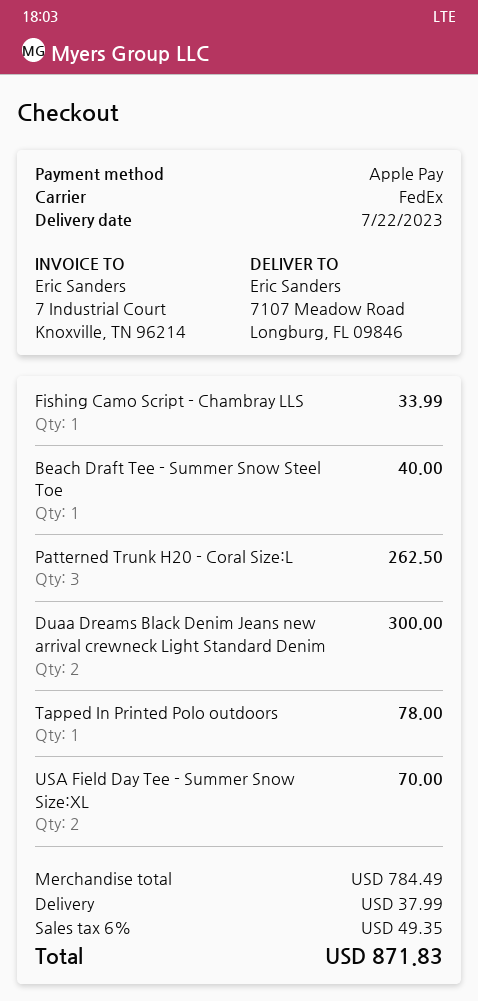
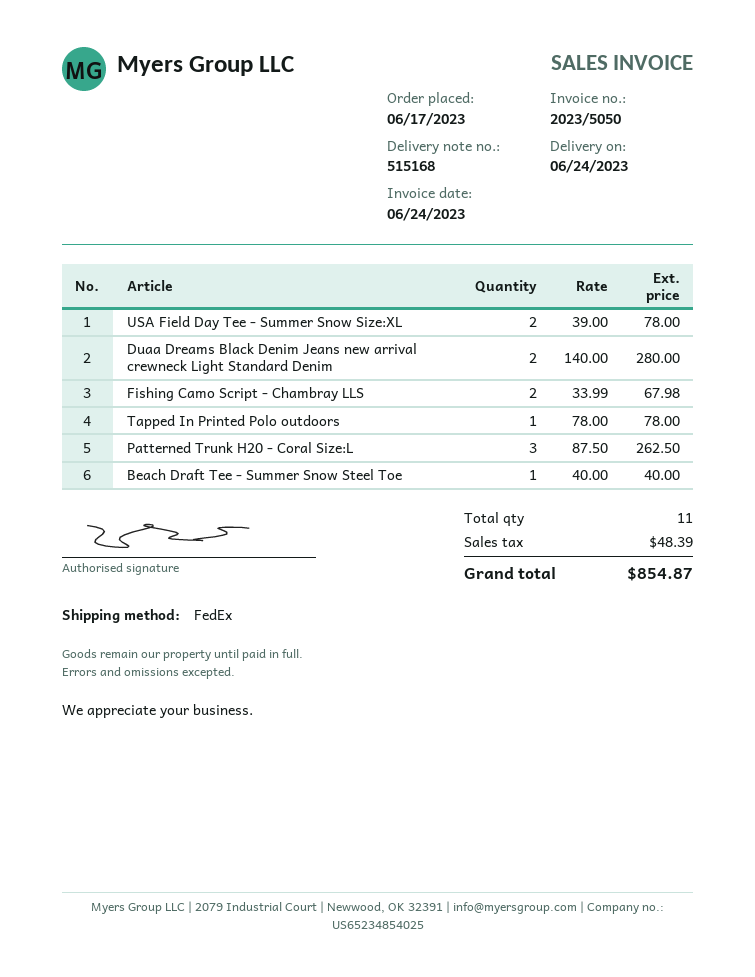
delivery date: 2023-07-22 -> 2023-06-24
Fishing Camo Script - Chambray LLS: 1 for 33.99 -> 2 for 67.98
Duaa Dreams Black Denim Jeans new arrival crewneck Light Standard Denim: 2 for 300.00 -> 2 for 280.00
USA Field Day Tee - Summer Snow Size:XL: 2 for 70.00 -> 2 for 78.00
shipping: 37.99 -> none
tax: 49.35 -> 48.39
total: 871.83 -> 854.87

